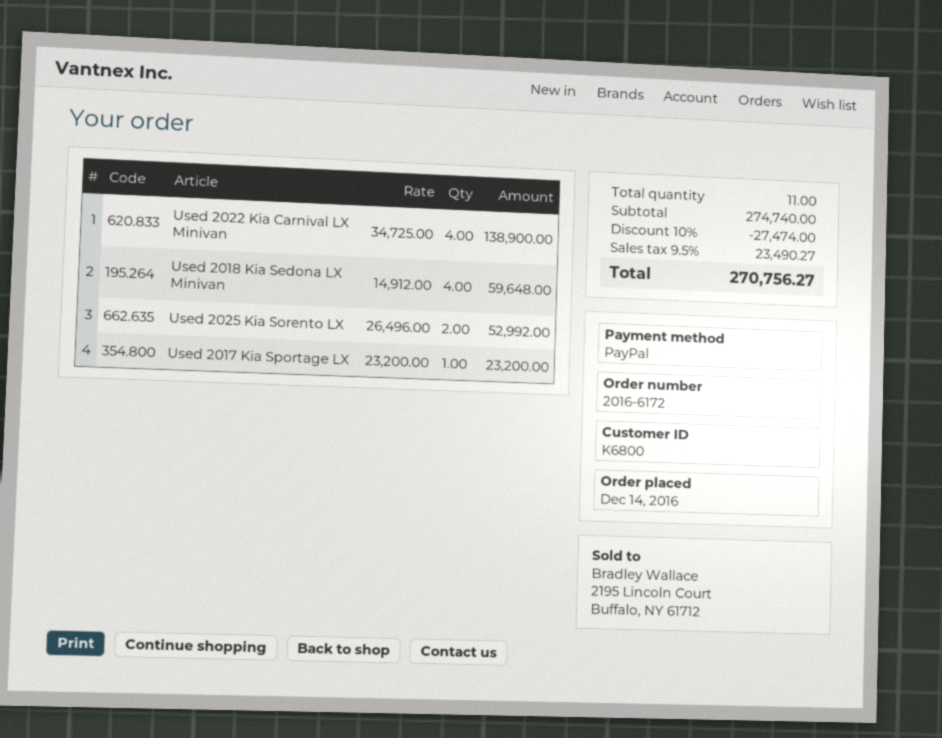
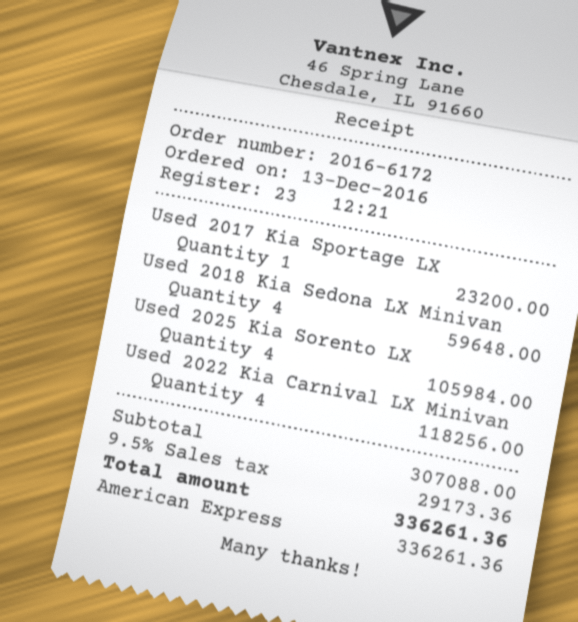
order date: 2016-12-14 -> 2016-12-13
payment method: PayPal -> American Express
Used 2022 Kia Carnival LX Minivan: 4 for 138900.00 -> 4 for 118256.00
Used 2025 Kia Sorento LX: 2 for 52992.00 -> 4 for 105984.00
subtotal: 274740.00 -> 307088.00
discount: 10% = 27474.00 -> none
tax: 9.5% = 23490.27 -> 9.5% = 29173.36
total: 270756.27 -> 336261.36

